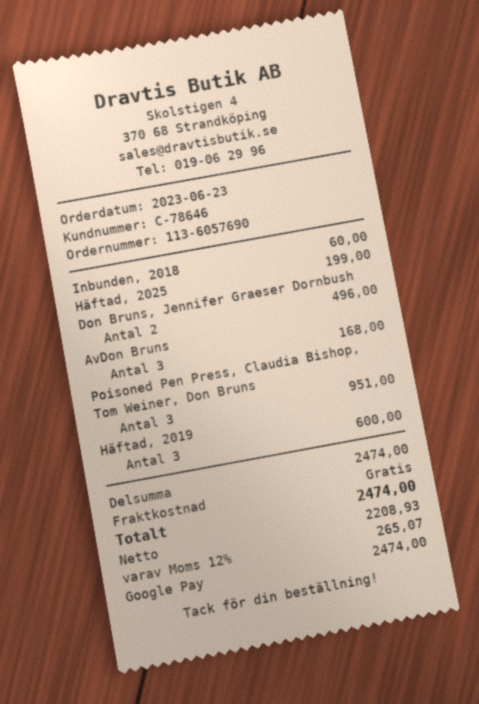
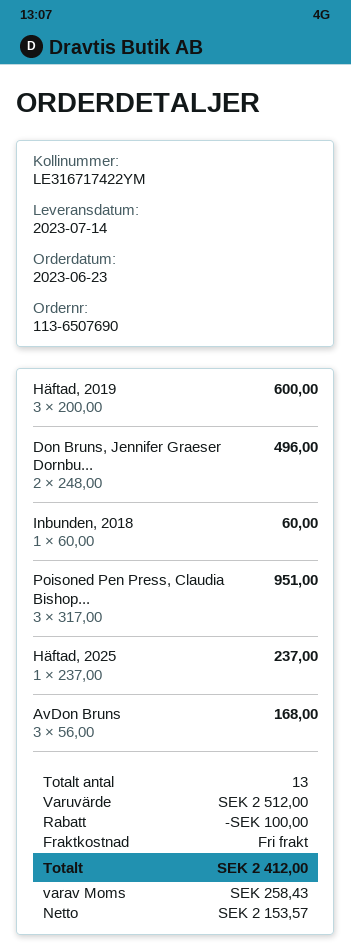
order number: 113-6057690 -> 113-6507690
Häftad, 2025: 1 for 199.00 -> 1 for 237.00
subtotal: 2474.00 -> 2512.00
discount: none -> 100.00
net: 2208.93 -> 2153.57
tax: 265.07 -> 258.43
total: 2474.00 -> 2412.00

